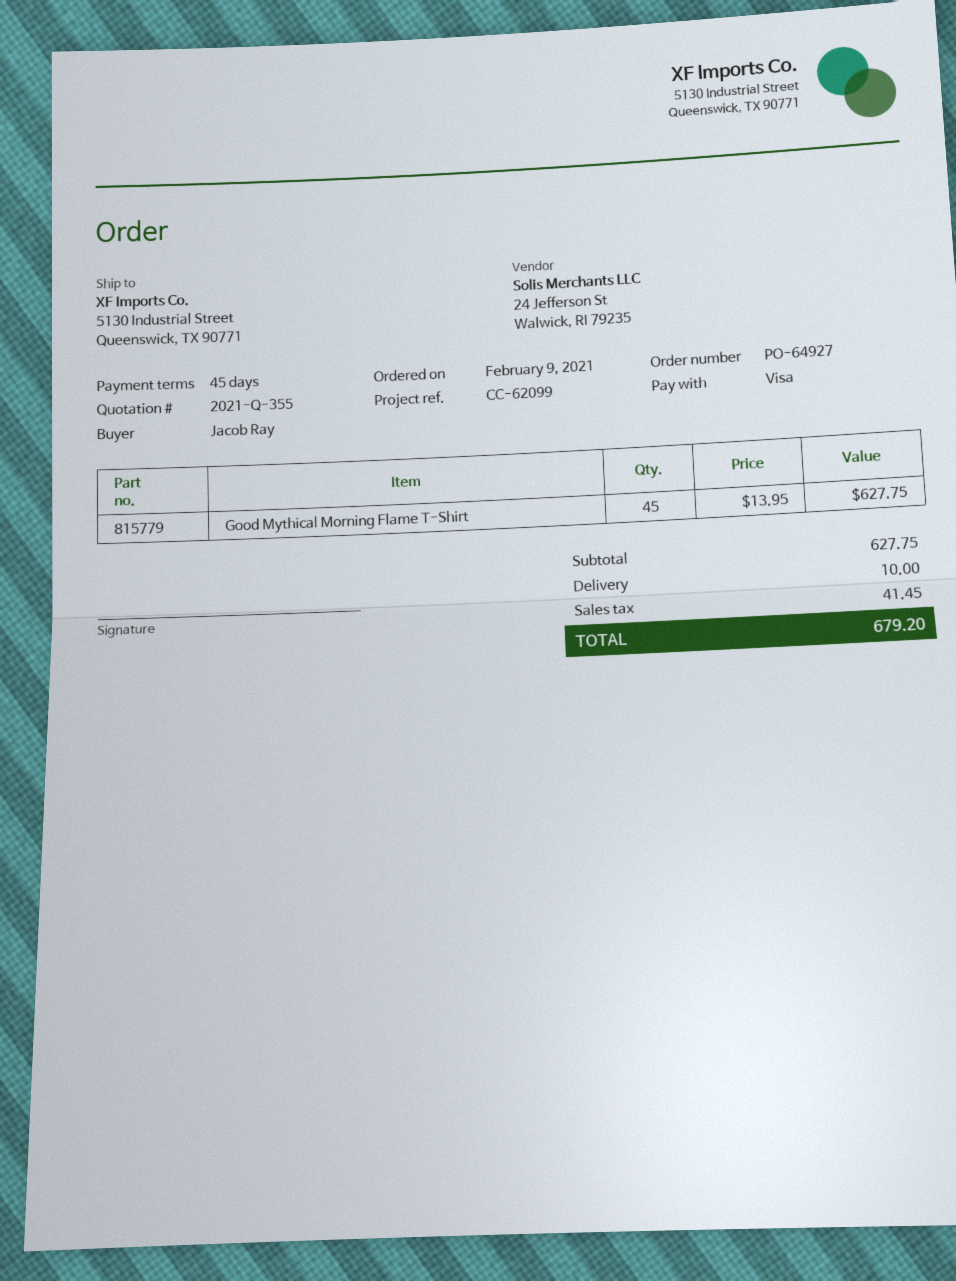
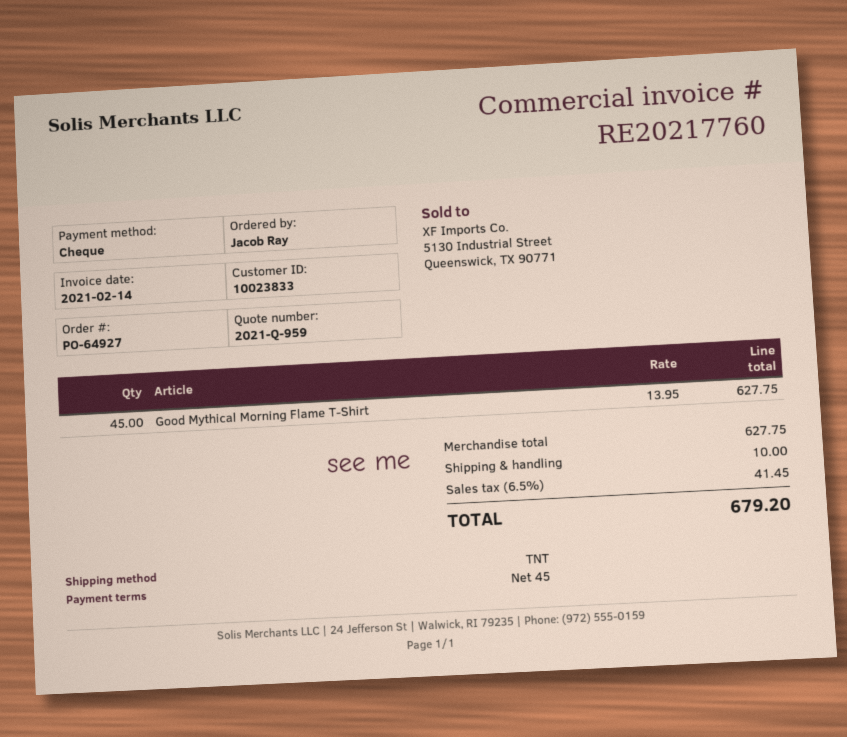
quote number: 2021-Q-355 -> 2021-Q-959
payment method: Visa -> cheque

